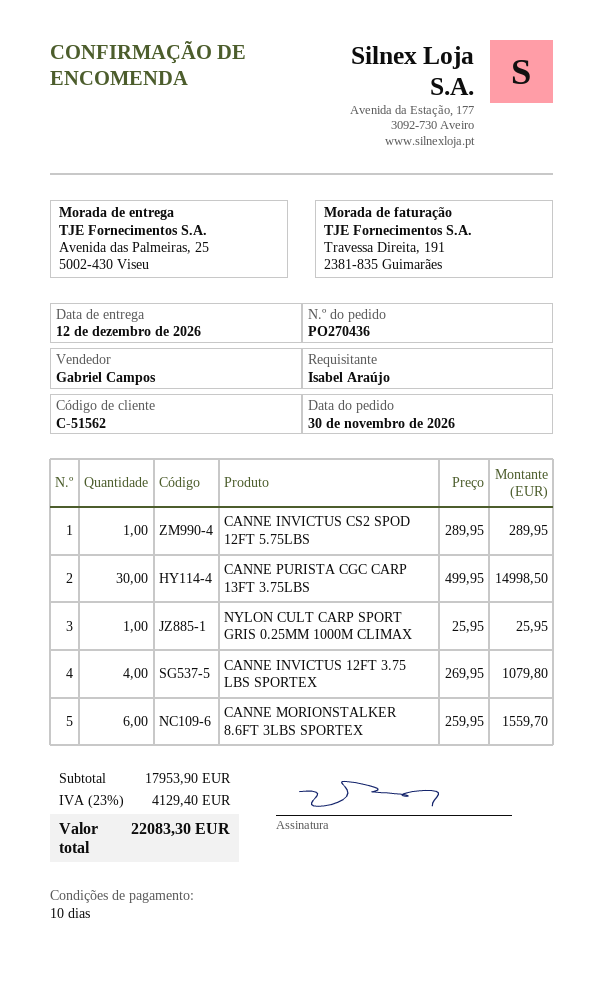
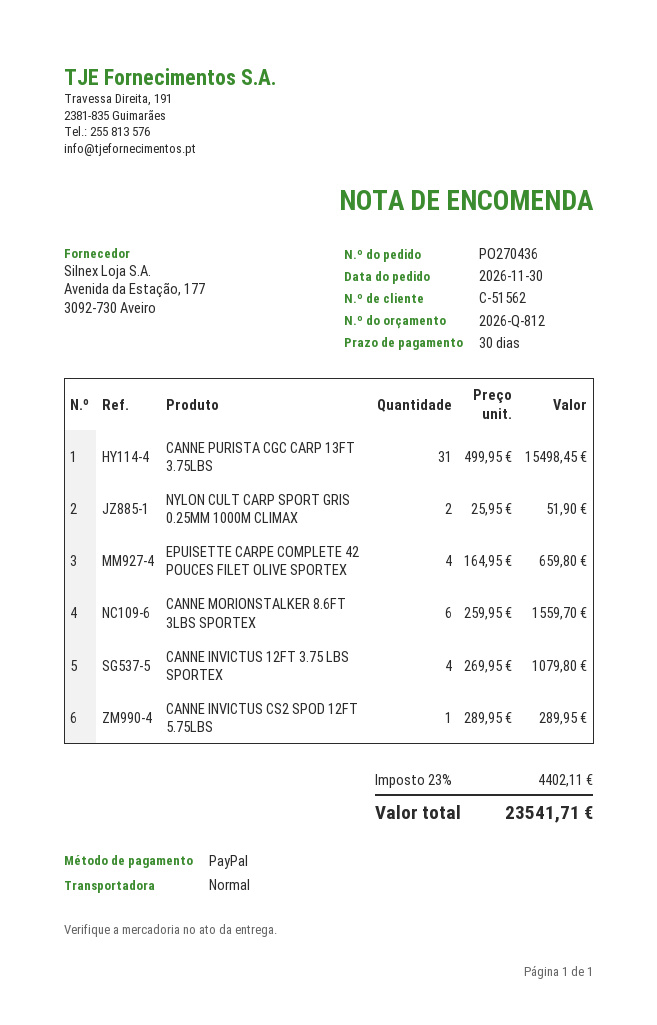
payment terms: 10 days -> 30 days
CANNE PURISTA CGC CARP 13FT 3.75LBS: 30 x 499.95 = 14998.50 -> 31 x 499.95 = 15498.45
NYLON CULT CARP SPORT GRIS 0.25MM 1000M CLIMAX: 1 x 25.95 = 25.95 -> 2 x 25.95 = 51.90
EPUISETTE CARPE COMPLETE 42 POUCES FILET OLIVE SPORTEX: none -> 4 x 164.95 = 659.80
tax: 23% = 4129.40 -> 23% = 4402.11
total: 22083.30 -> 23541.71

